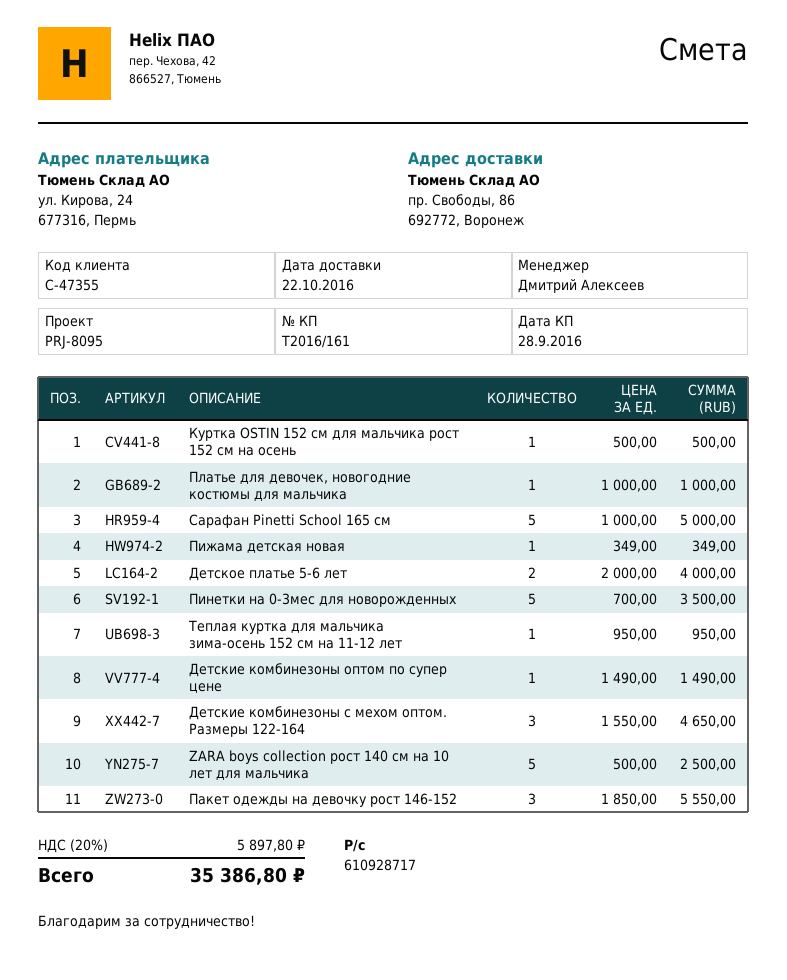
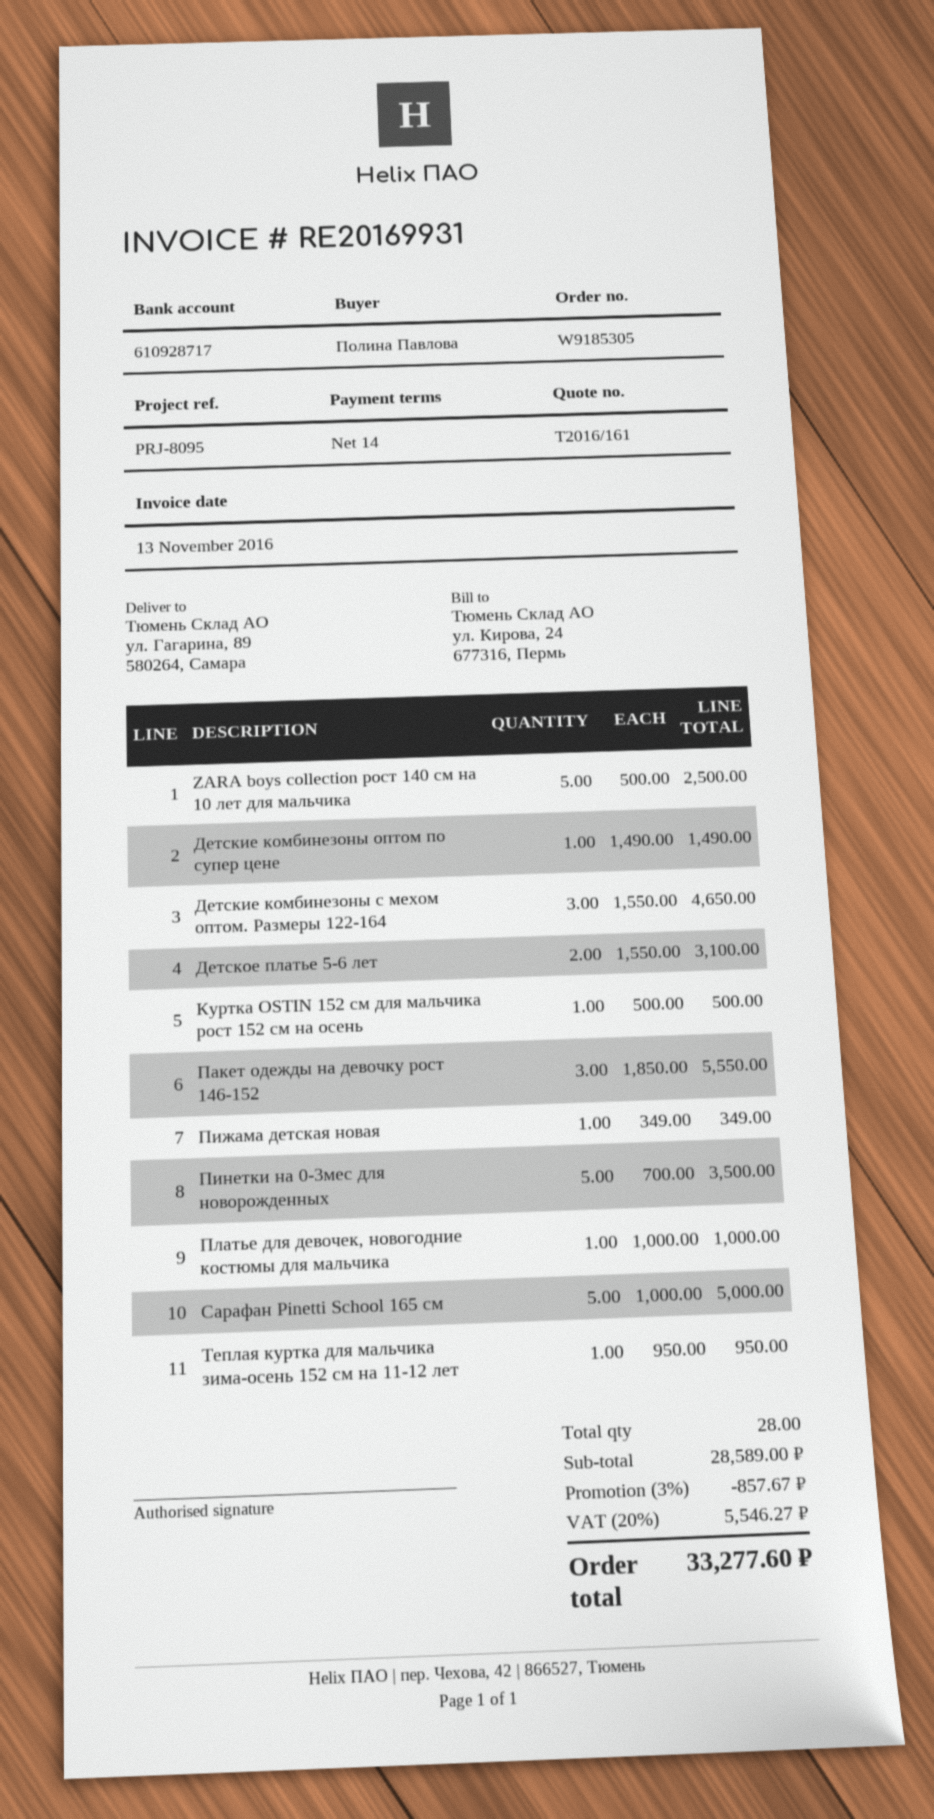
ship to: пр. Свободы, 86, 692772, Воронеж -> ул. Гагарина, 89, 580264, Самара
Детское платье 5-6 лет: 2 x 2000.00 = 4000.00 -> 2 x 1550.00 = 3100.00
discount: none -> 3% = 857.67
tax: 20% = 5897.80 -> 20% = 5546.27
total: 35386.80 -> 33277.60

